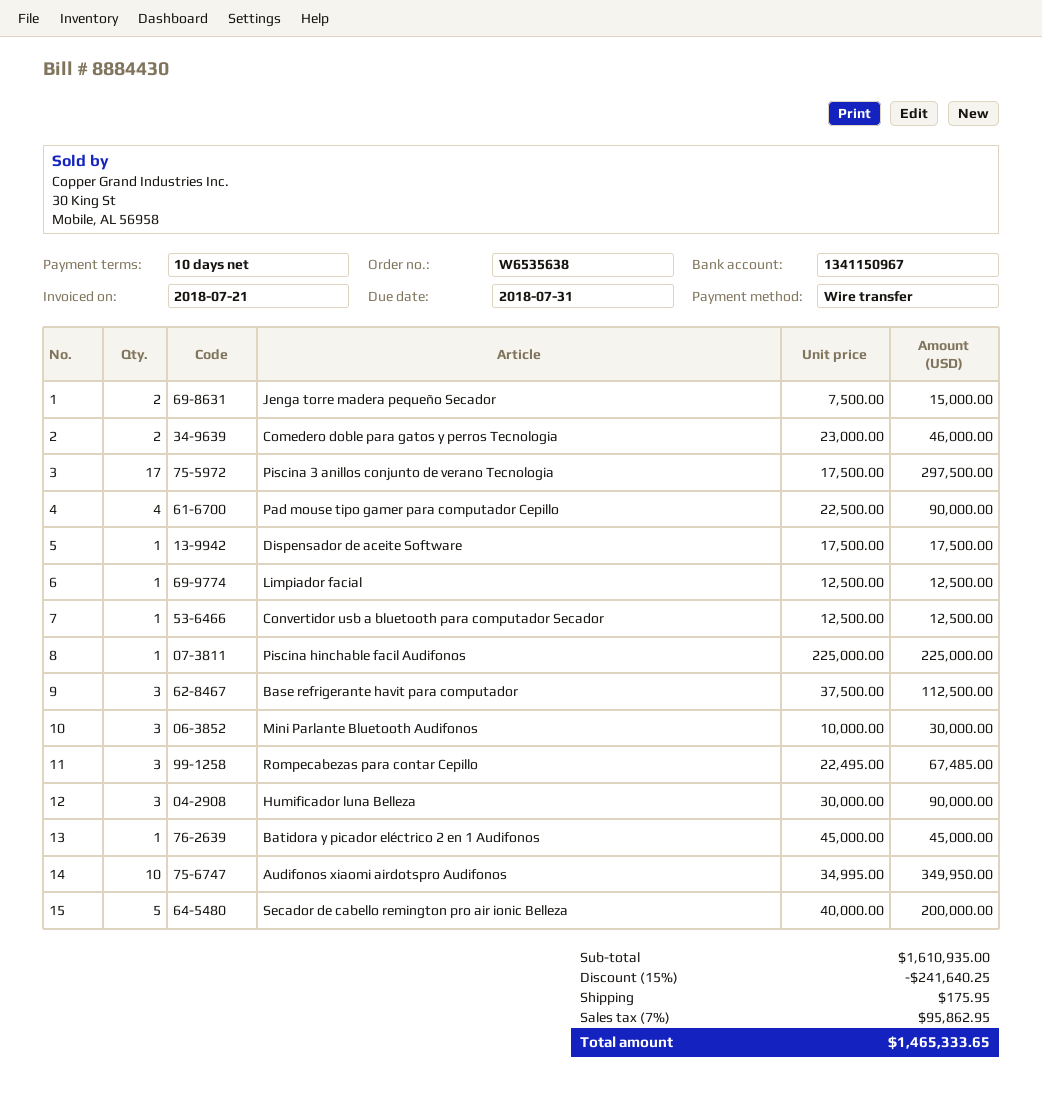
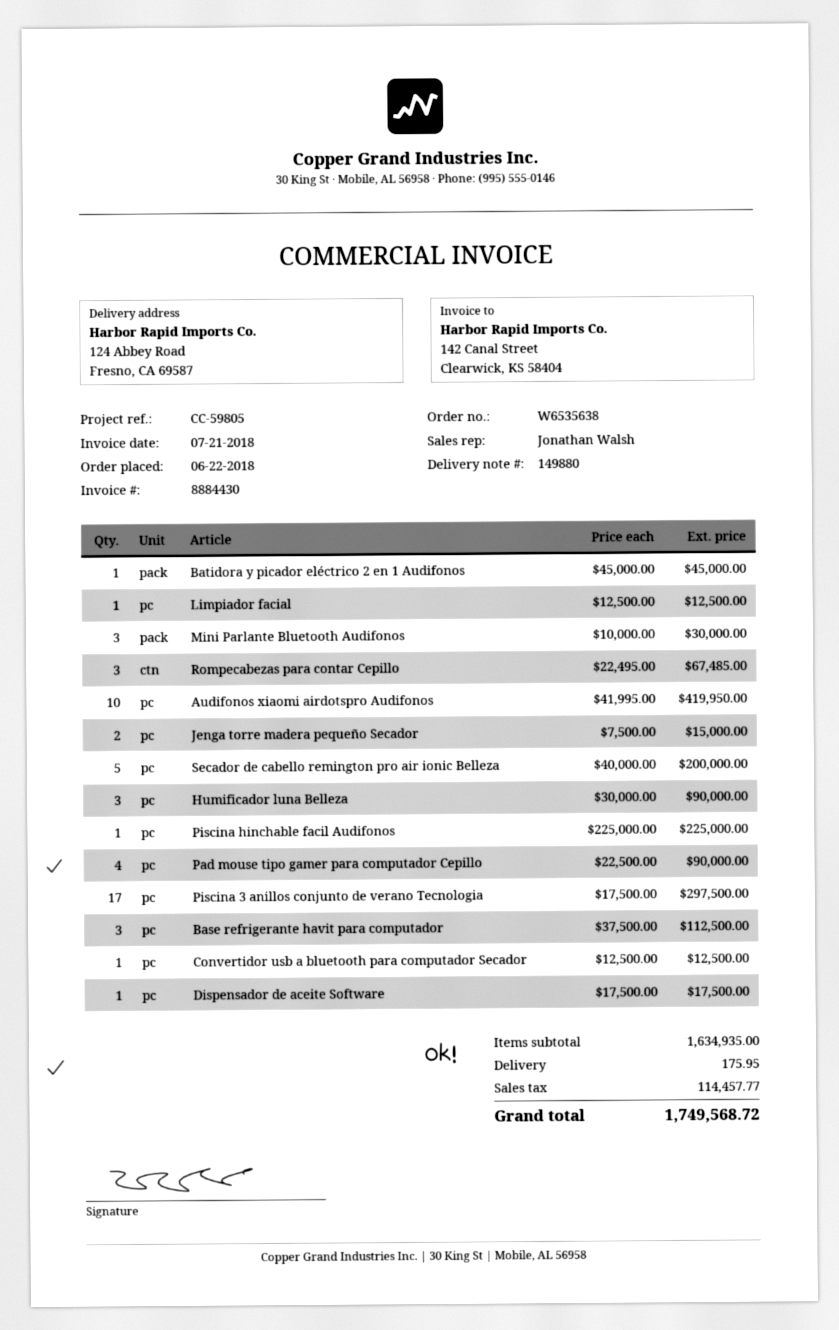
Comedero doble para gatos y perros Tecnologia: 2 x 23000.00 = 46000.00 -> none
Audifonos xiaomi airdotspro Audifonos: 10 x 34995.00 = 349950.00 -> 10 x 41995.00 = 419950.00
subtotal: 1610935.00 -> 1634935.00
discount: 15% = 241640.25 -> none
tax: 95862.95 -> 114457.77
total: 1465333.65 -> 1749568.72

